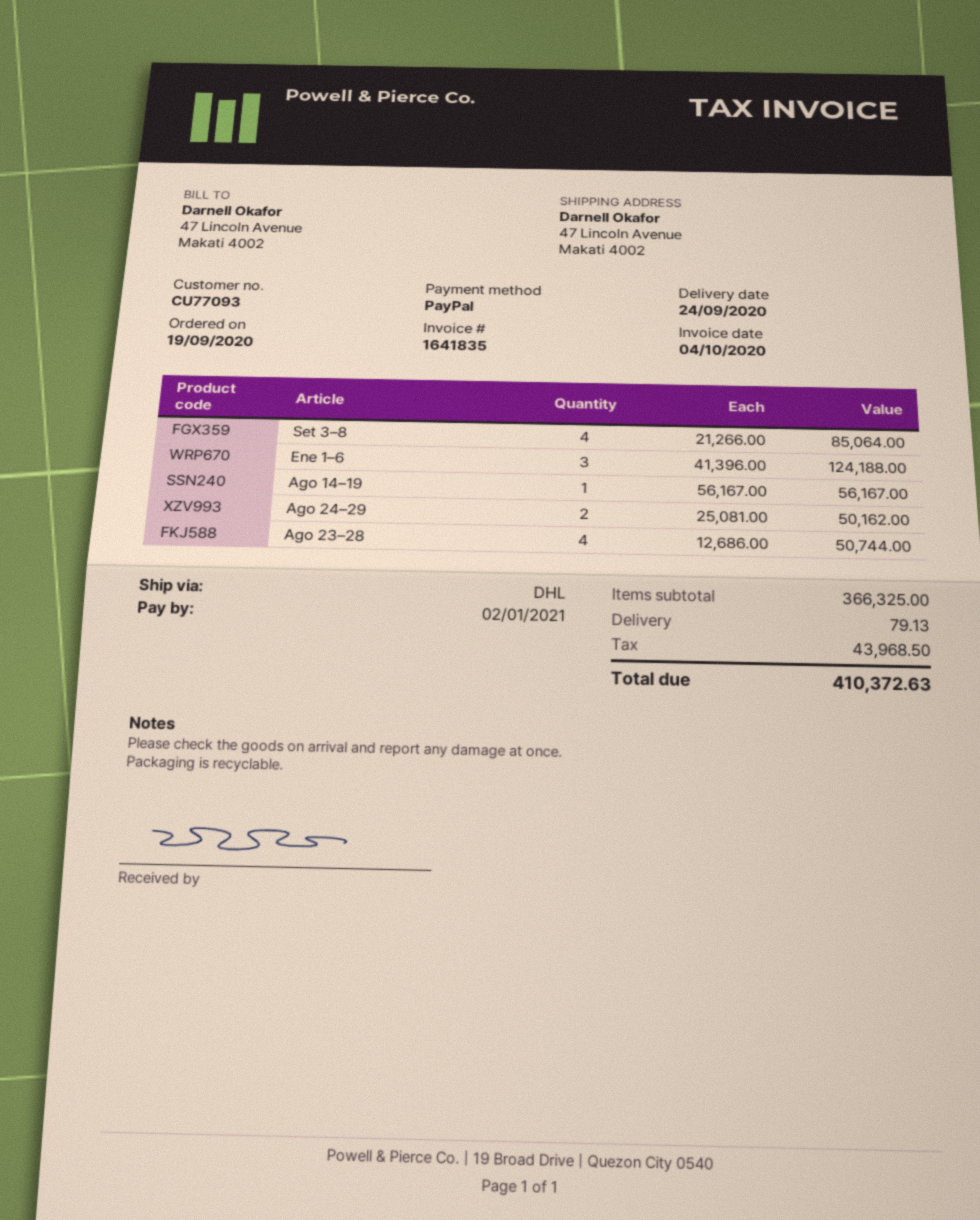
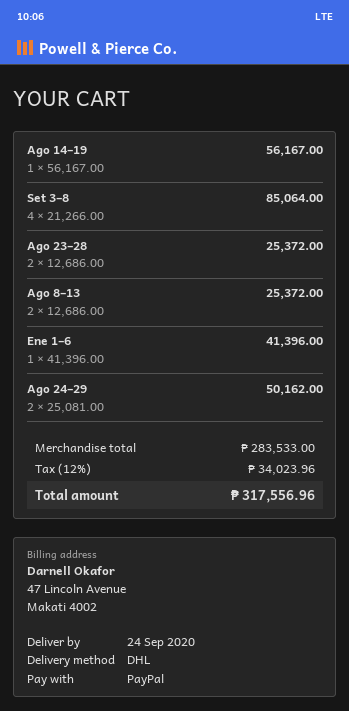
Ene 1–6: 3 x 41396.00 = 124188.00 -> 1 x 41396.00 = 41396.00
Ago 23–28: 4 x 12686.00 = 50744.00 -> 2 x 12686.00 = 25372.00
Ago 8–13: none -> 2 x 12686.00 = 25372.00
subtotal: 366325.00 -> 283533.00
shipping: 79.13 -> none
tax: 43968.50 -> 34023.96
total: 410372.63 -> 317556.96

